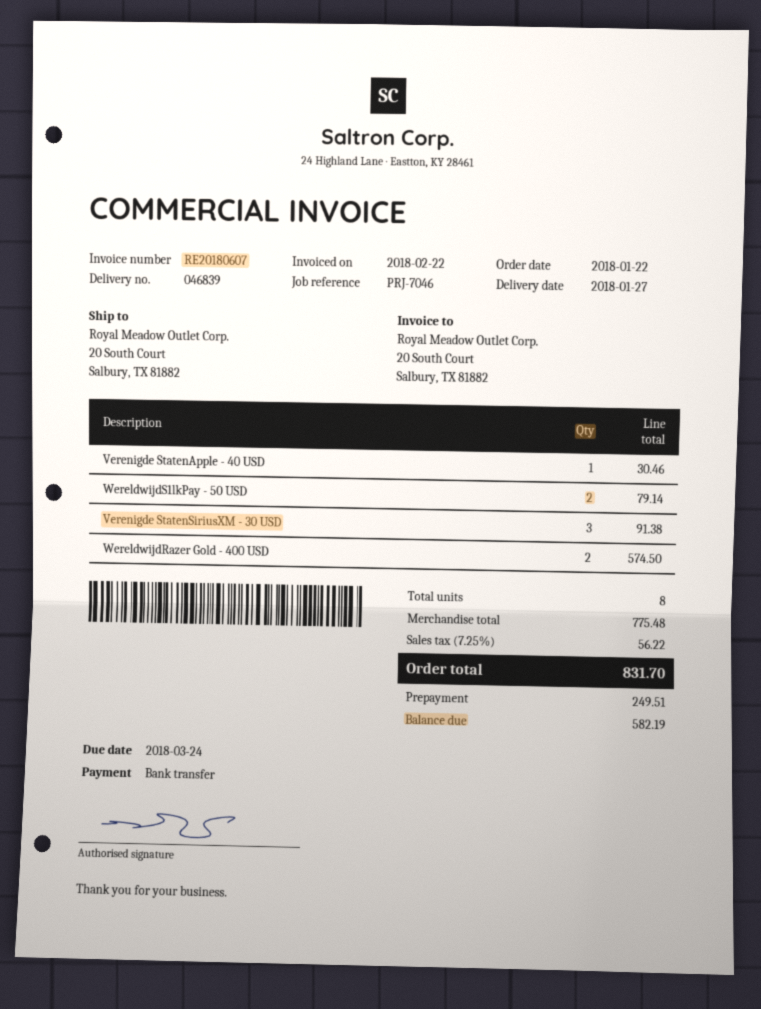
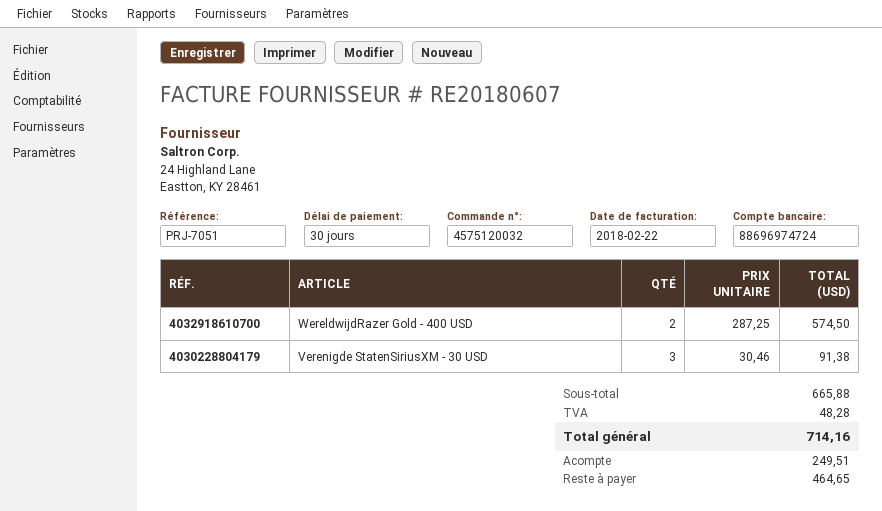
reference: PRJ-7046 -> PRJ-7051
Verenigde StatenApple - 40 USD: 1 for 30.46 -> none
WereldwijdS1lkPay - 50 USD: 2 for 79.14 -> none
subtotal: 775.48 -> 665.88
tax: 56.22 -> 48.28
total: 831.70 -> 714.16
balance: 582.19 -> 464.65

